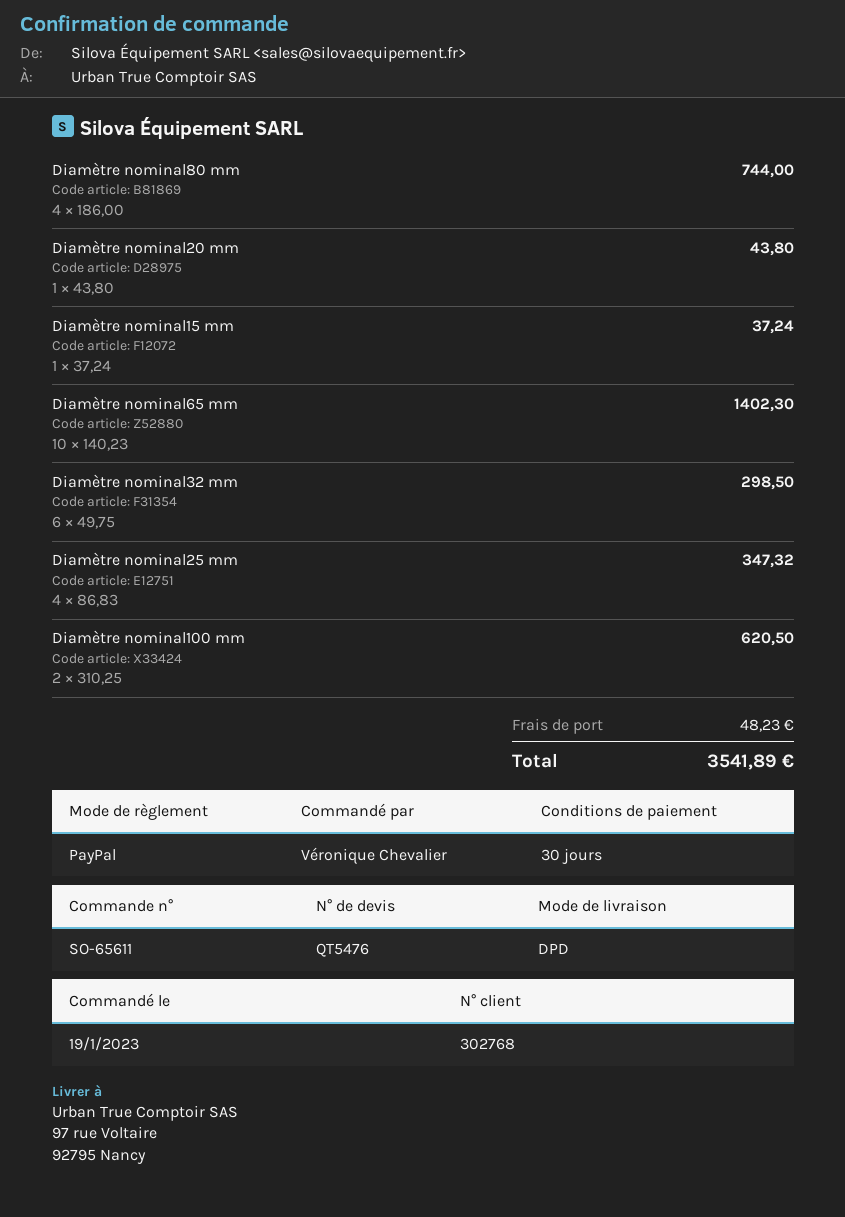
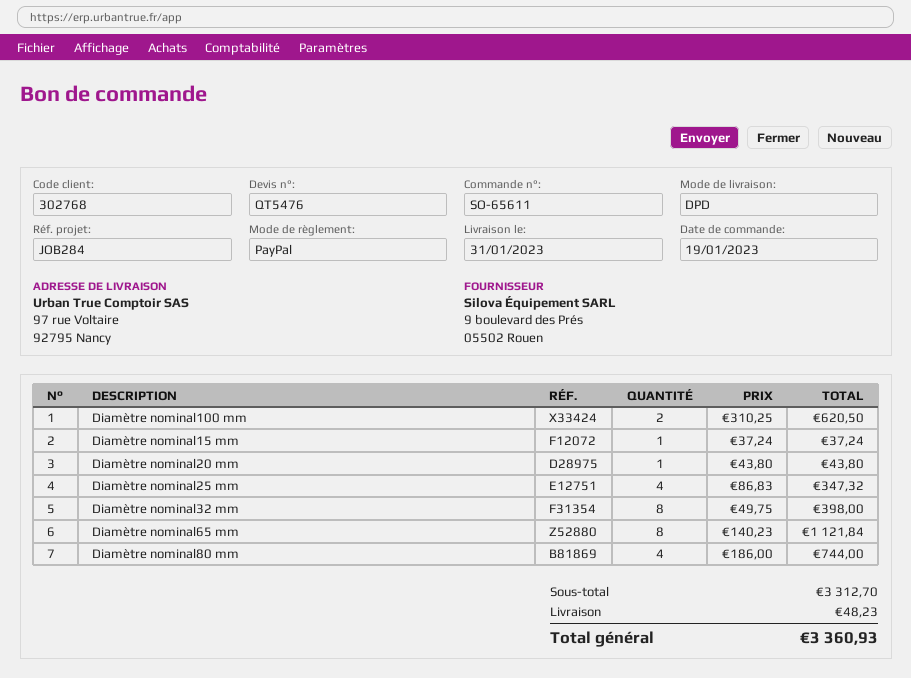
Diamètre nominal65 mm: 10 x 140.23 = 1402.30 -> 8 x 140.23 = 1121.84
Diamètre nominal32 mm: 6 x 49.75 = 298.50 -> 8 x 49.75 = 398.00
total: 3541.89 -> 3360.93

